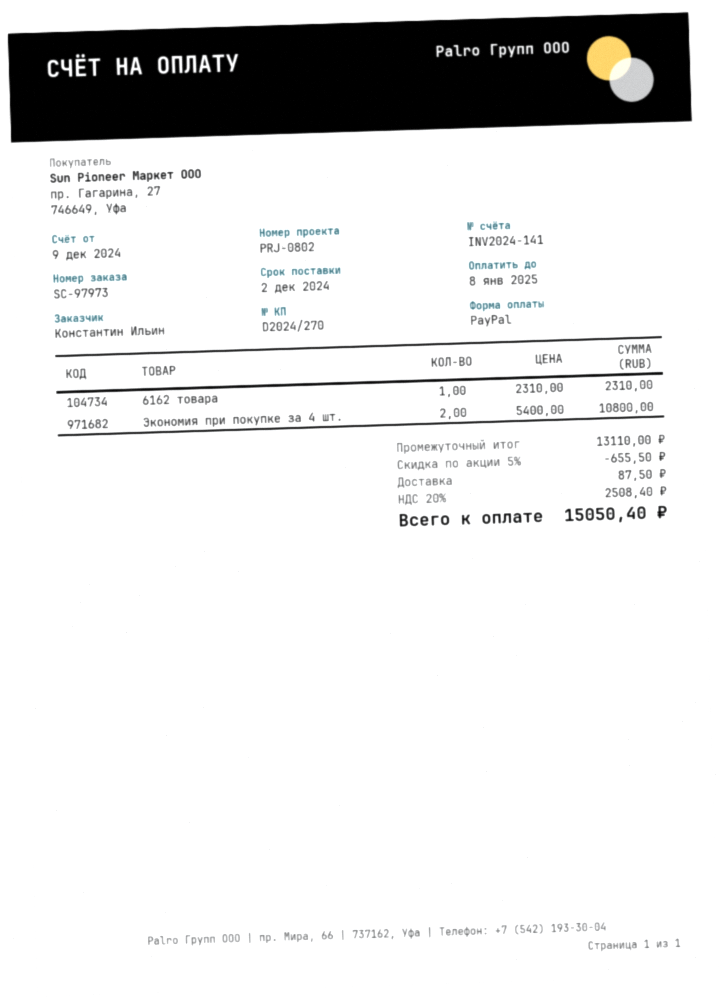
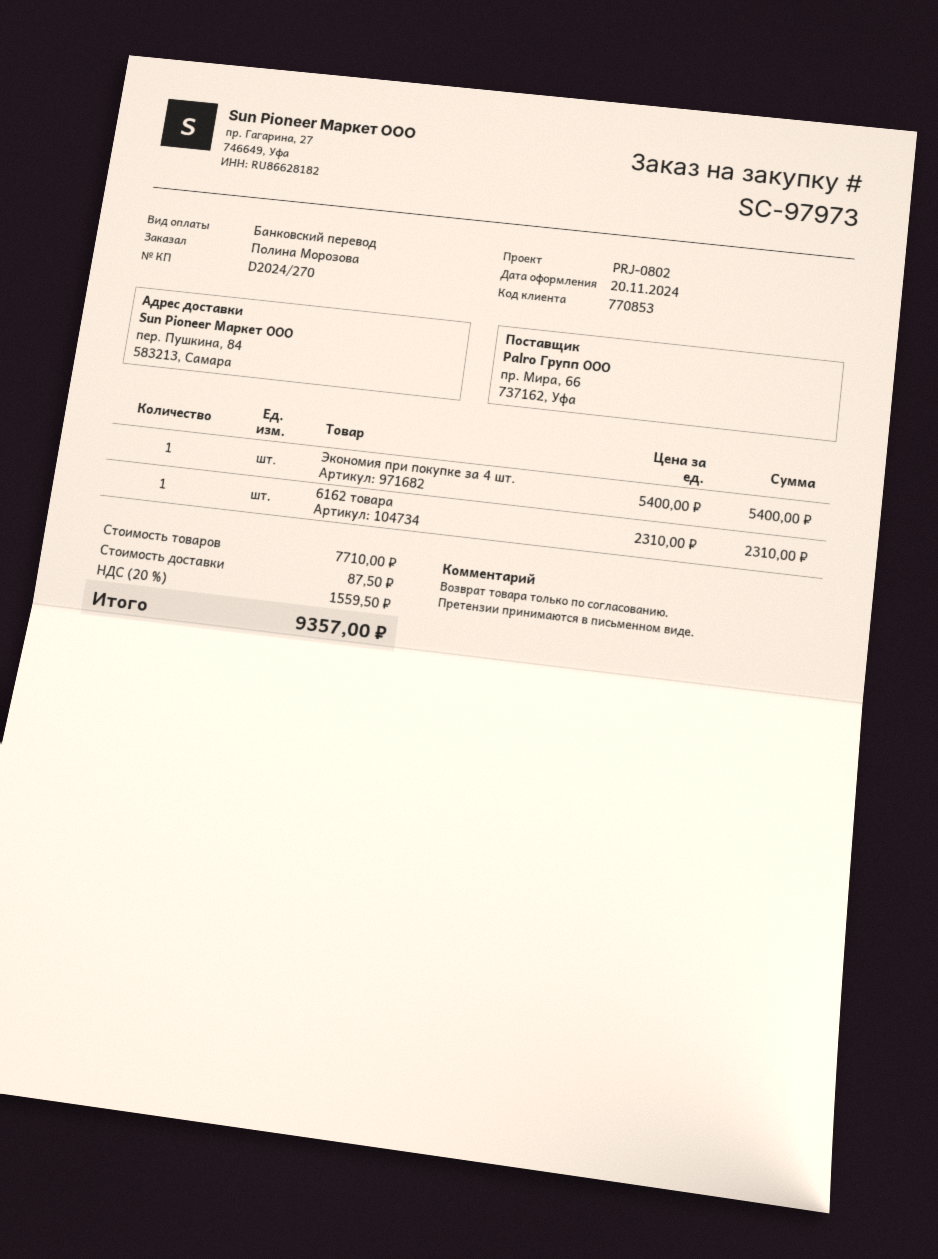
ordered by: Константин Ильин -> Полина Морозова
payment method: PayPal -> bank transfer
Экономия при покупке за 4 шт.: 2 x 5400.00 = 10800.00 -> 1 x 5400.00 = 5400.00
subtotal: 13110.00 -> 7710.00
discount: 5% = 655.50 -> none
tax: 20% = 2508.40 -> 20% = 1559.50
total: 15050.40 -> 9357.00

